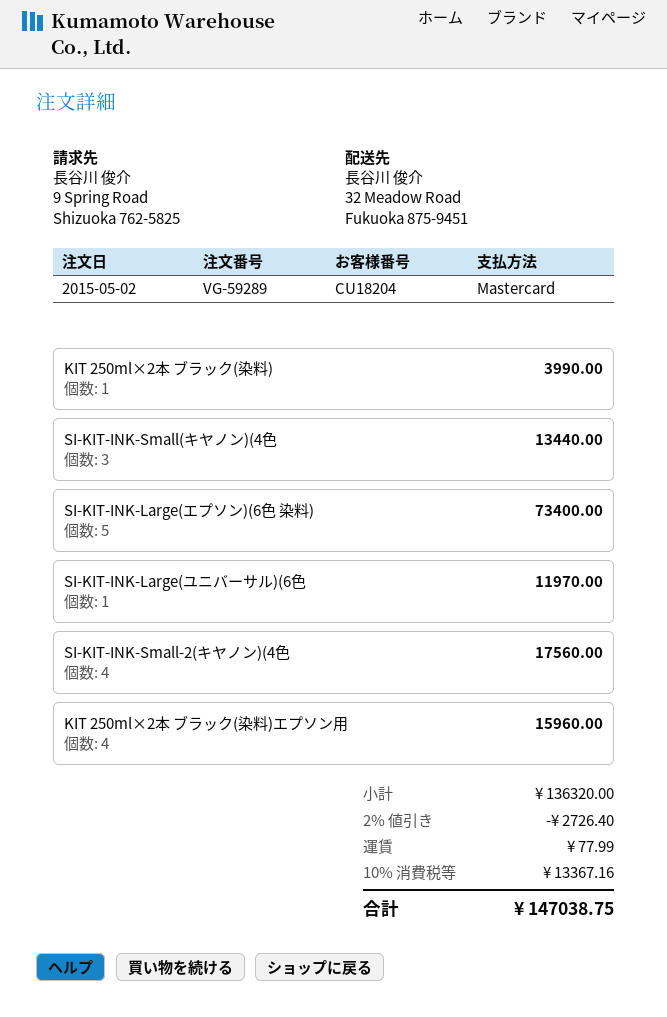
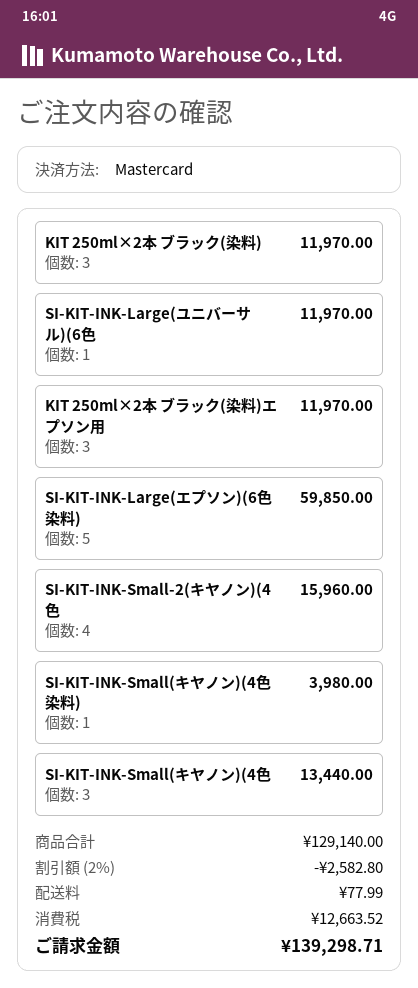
KIT 250ml×2本 ブラック(染料): 1 for 3990.00 -> 3 for 11970.00
SI-KIT-INK-Large(エプソン)(6色 染料): 5 for 73400.00 -> 5 for 59850.00
SI-KIT-INK-Small-2(キヤノン)(4色: 4 for 17560.00 -> 4 for 15960.00
KIT 250ml×2本 ブラック(染料)エプソン用: 4 for 15960.00 -> 3 for 11970.00
SI-KIT-INK-Small(キヤノン)(4色 染料): none -> 1 for 3980.00
subtotal: 136320.00 -> 129140.00
discount: 2% = 2726.40 -> 2% = 2582.80
tax: 13367.16 -> 12663.52
total: 147038.75 -> 139298.71

